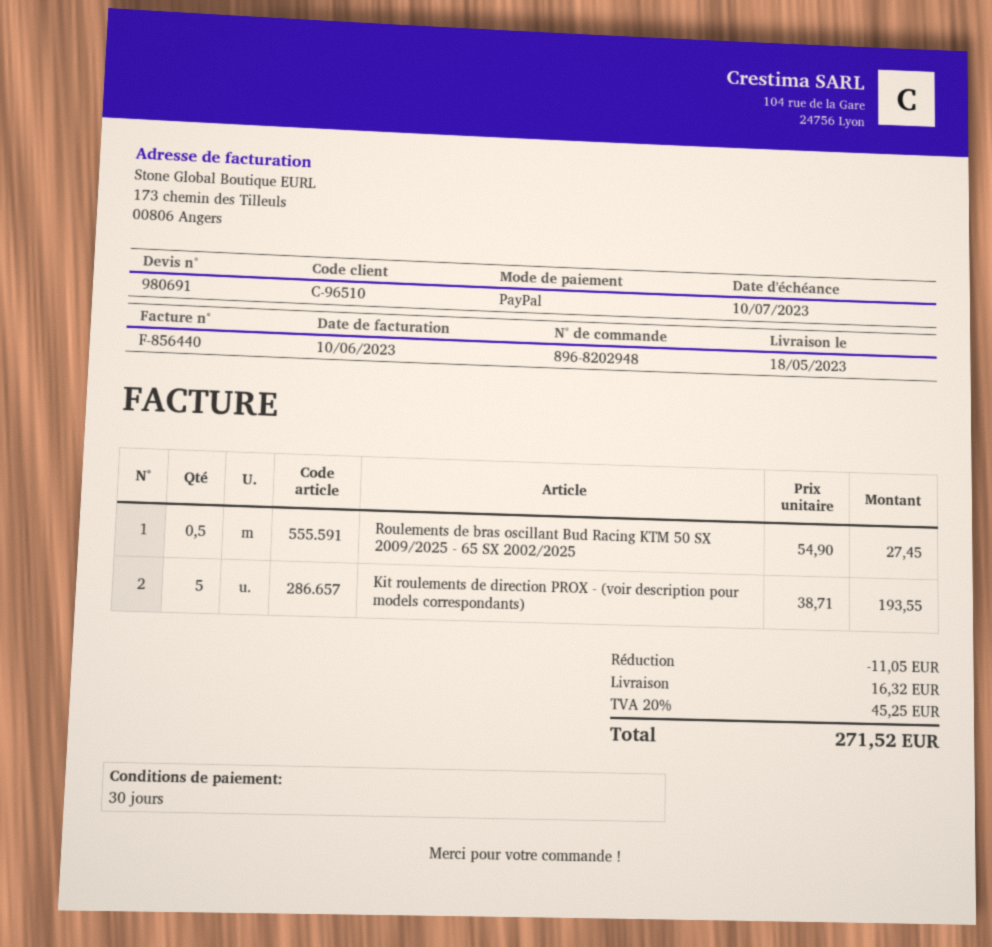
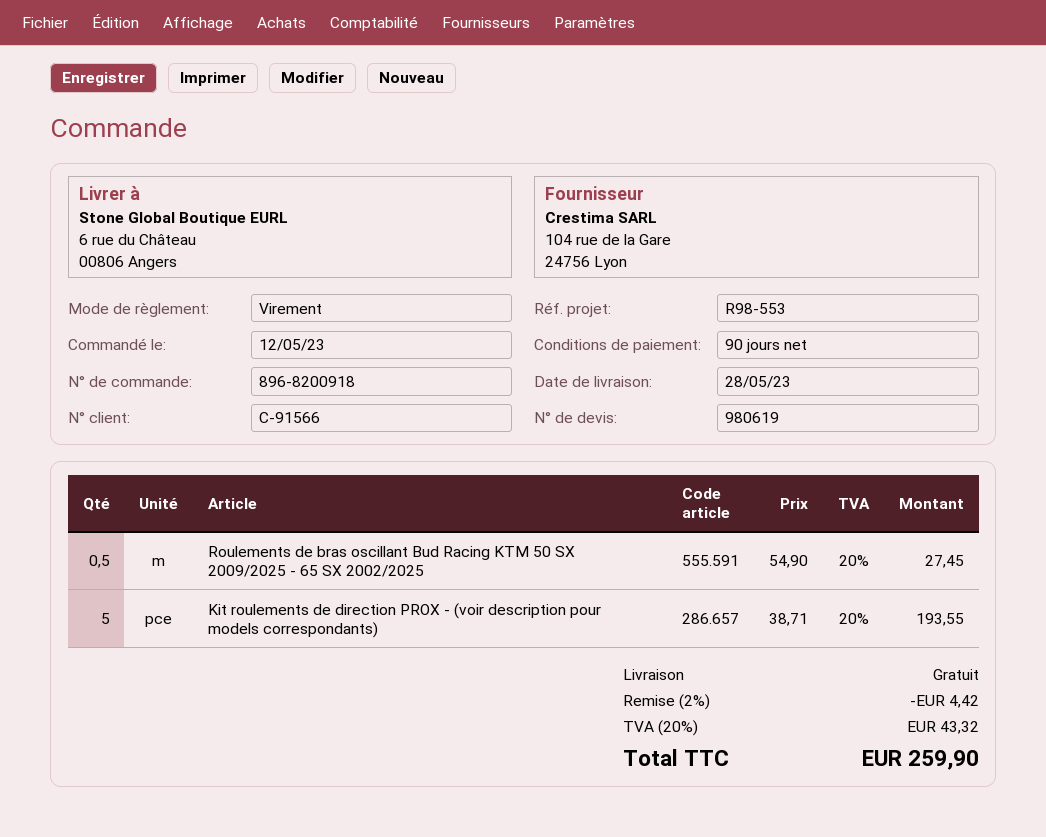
quote number: 980691 -> 980619
order number: 896-8202948 -> 896-8200918
delivery date: 2023-05-18 -> 2023-05-28
payment terms: 30 days -> 90 days
customer number: C-96510 -> C-91566
payment method: PayPal -> bank transfer
discount: 11.05 -> 4.42
shipping: 16.32 -> 0.00
tax: 20% = 45.25 -> 20% = 43.32
total: 271.52 -> 259.90

